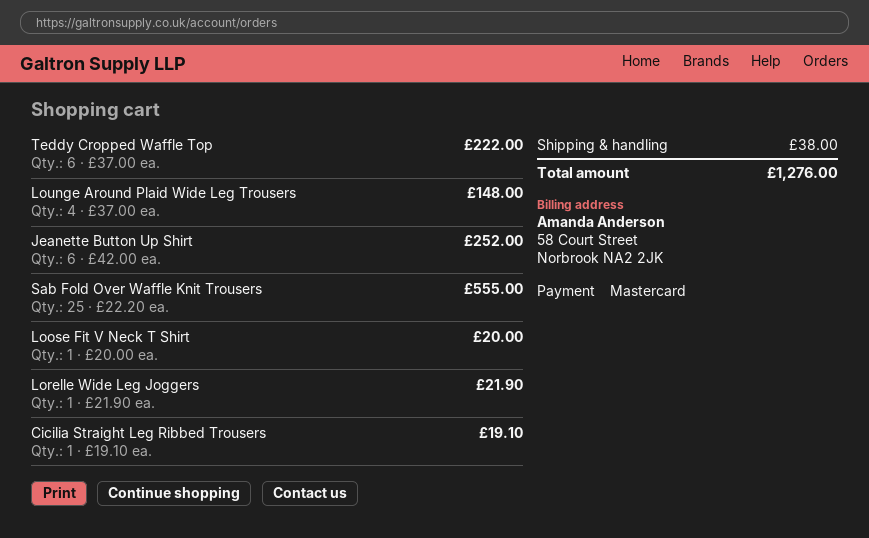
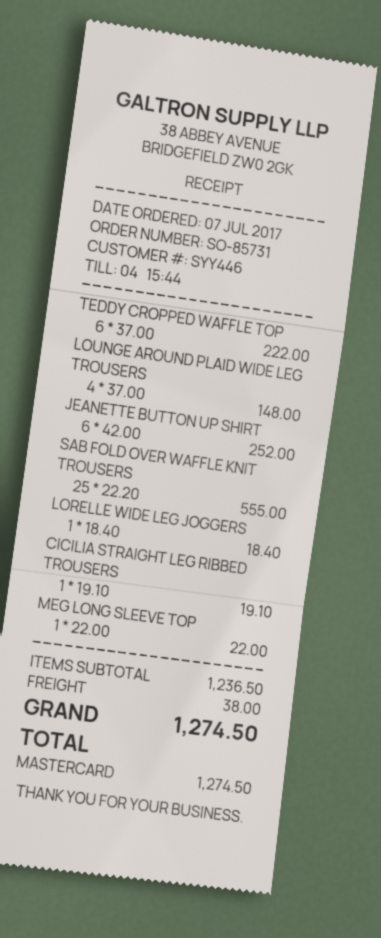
Loose Fit V Neck T Shirt: 1 x 20.00 = 20.00 -> none
Lorelle Wide Leg Joggers: 1 x 21.90 = 21.90 -> 1 x 18.40 = 18.40
MEG LONG SLEEVE TOP: none -> 1 x 22.00 = 22.00
total: 1276.00 -> 1274.50

